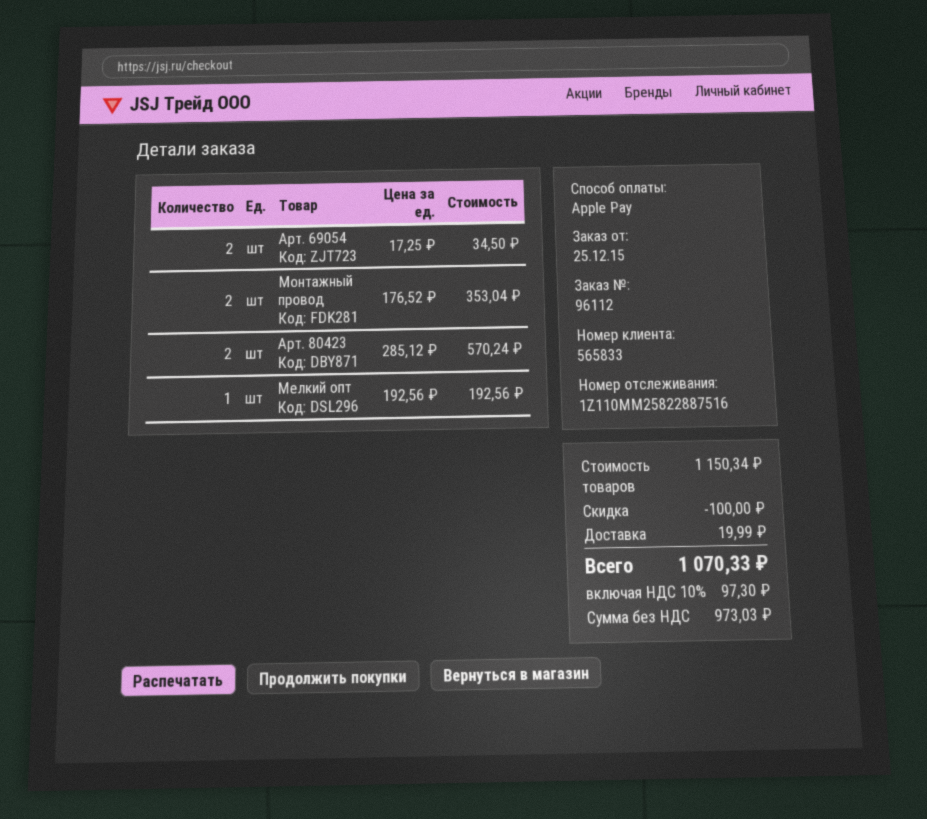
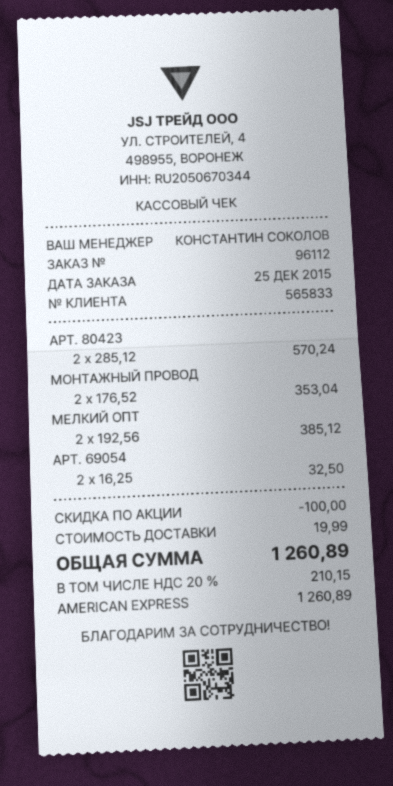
payment method: Apple Pay -> American Express
Арт. 69054: 2 x 17.25 = 34.50 -> 2 x 16.25 = 32.50
Мелкий опт: 1 x 192.56 = 192.56 -> 2 x 192.56 = 385.12
tax: 10% = 97.30 -> 20% = 210.15
total: 1070.33 -> 1260.89

